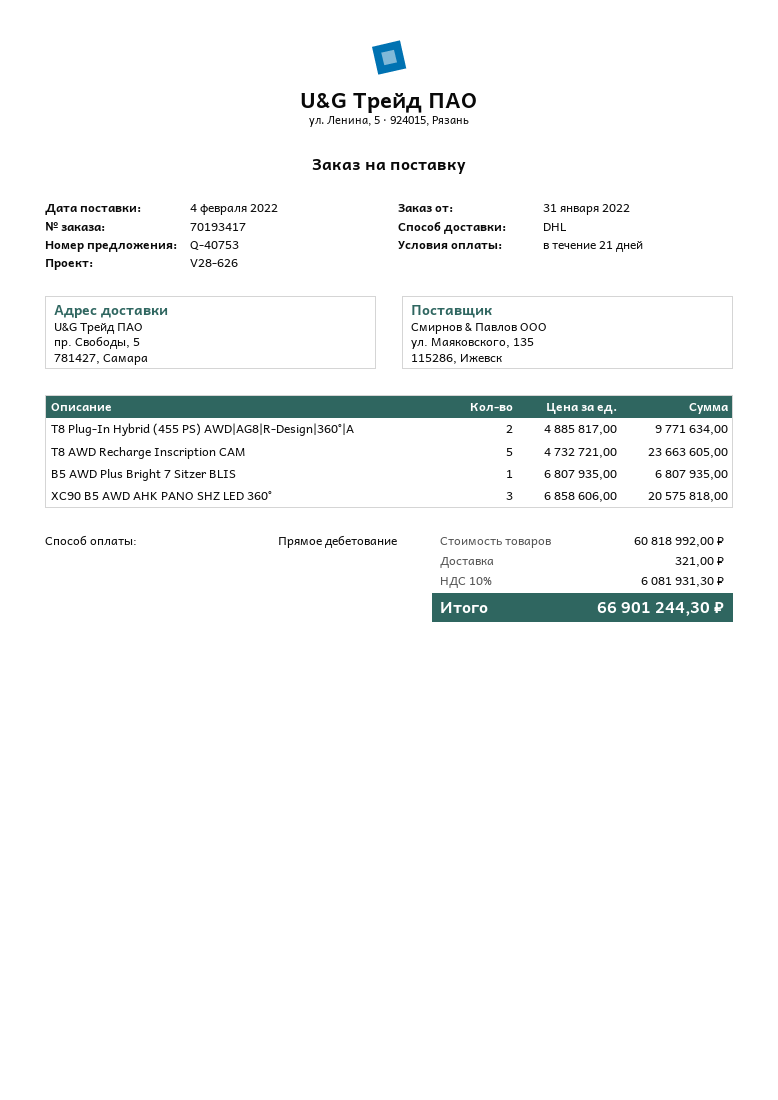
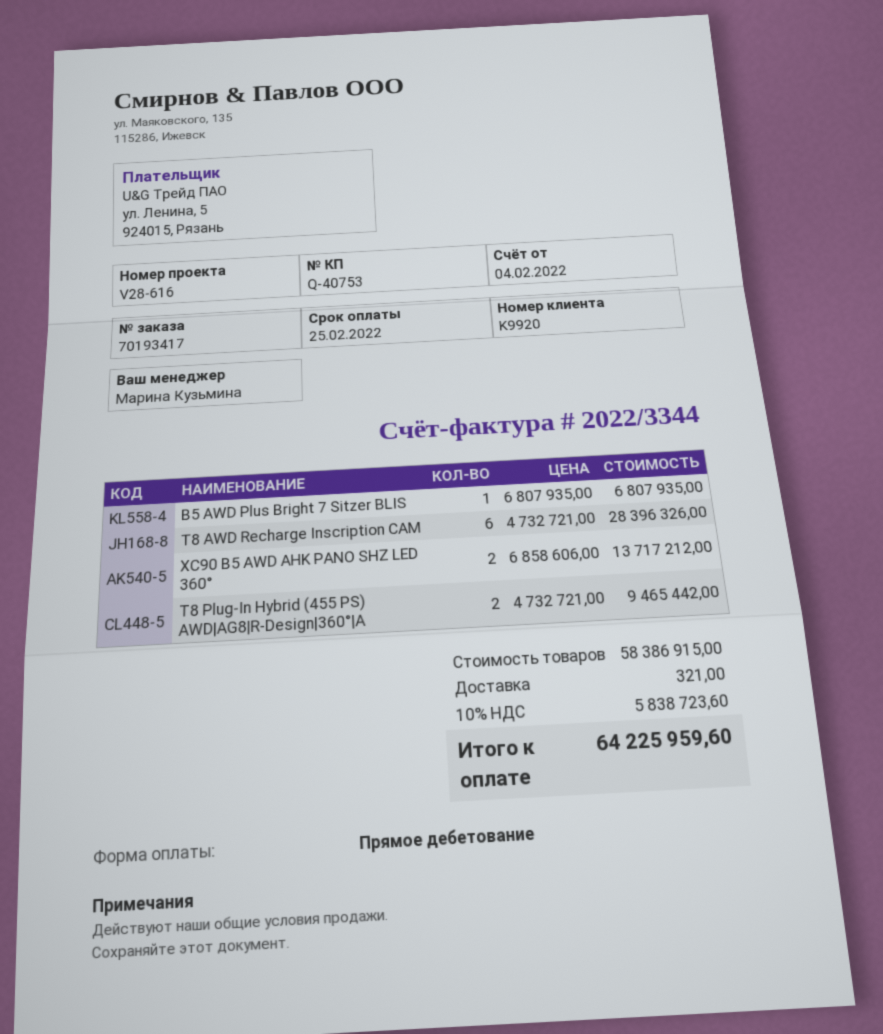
reference: V28-626 -> V28-616
T8 Plug-In Hybrid (455 PS) AWD|AG8|R-Design|360°|A: 2 x 4885817.00 = 9771634.00 -> 2 x 4732721.00 = 9465442.00
T8 AWD Recharge Inscription CAM: 5 x 4732721.00 = 23663605.00 -> 6 x 4732721.00 = 28396326.00
XC90 B5 AWD AHK PANO SHZ LED 360°: 3 x 6858606.00 = 20575818.00 -> 2 x 6858606.00 = 13717212.00
subtotal: 60818992.00 -> 58386915.00
tax: 10% = 6081931.30 -> 10% = 5838723.60
total: 66901244.30 -> 64225959.60

